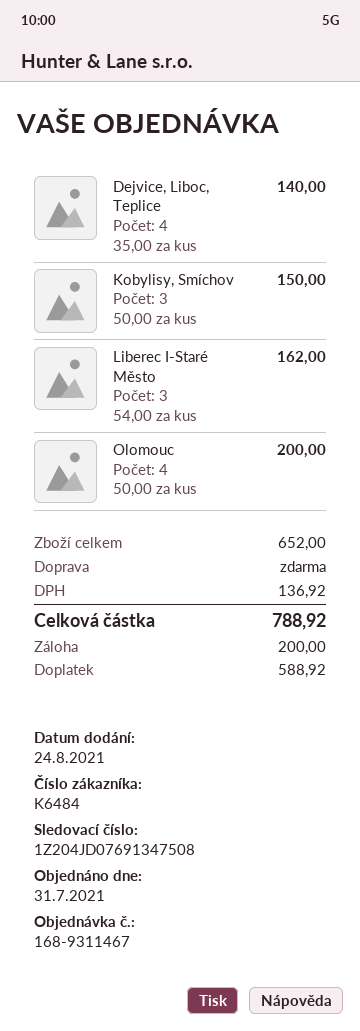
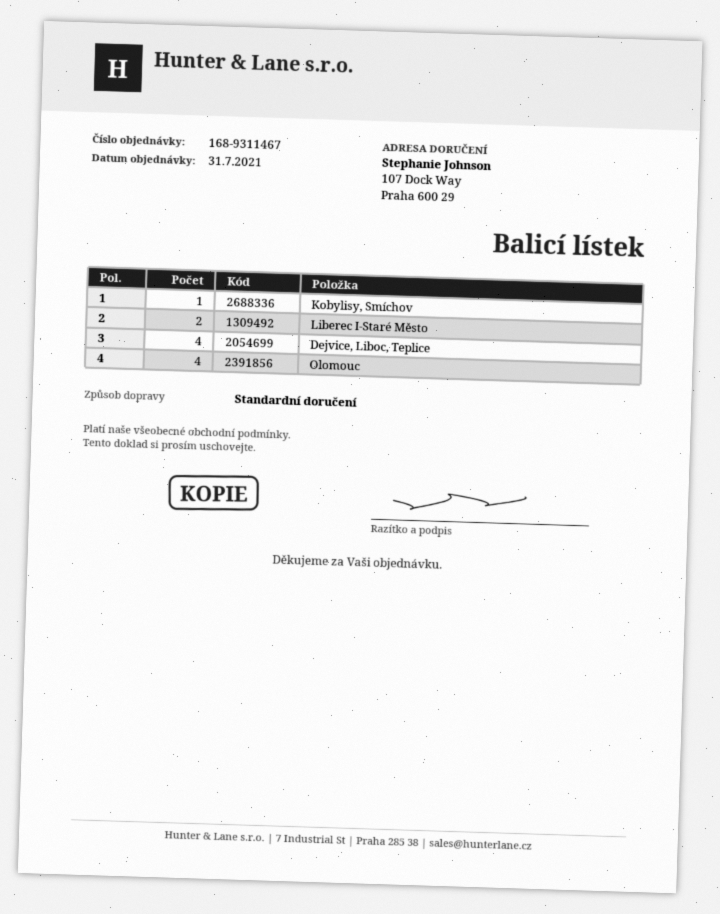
Kobylisy, Smíchov: 3 -> 1
Liberec I-Staré Město: 3 -> 2

